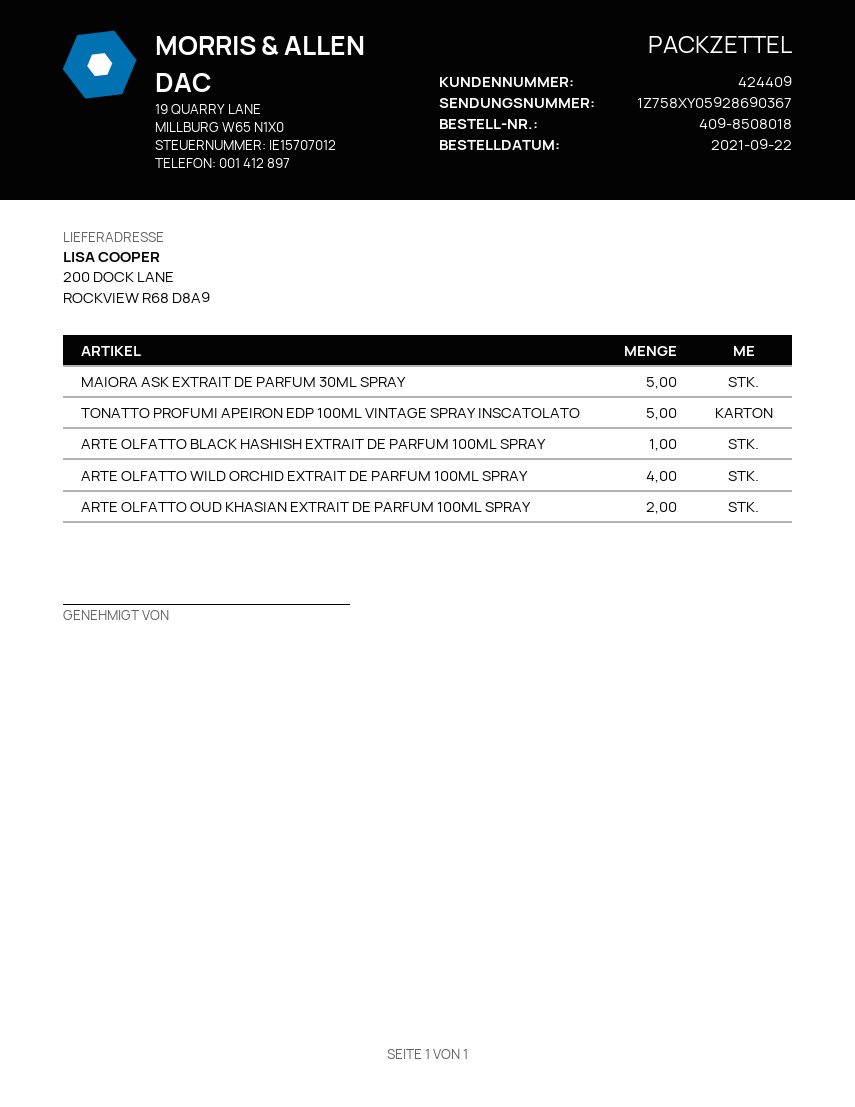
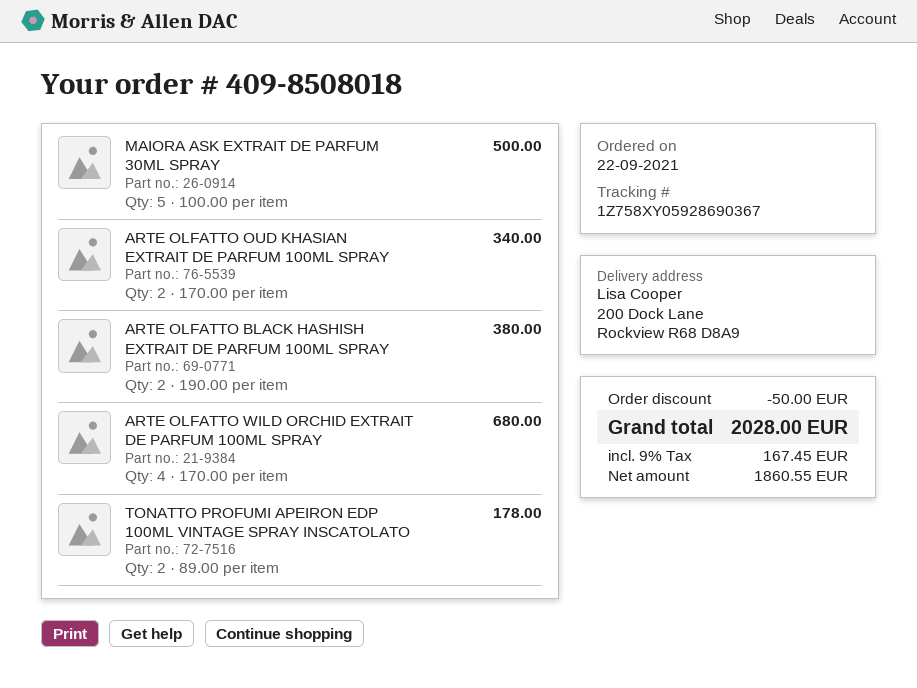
TONATTO PROFUMI APEIRON EDP 100ML VINTAGE SPRAY INSCATOLATO: 5 -> 2
ARTE OLFATTO BLACK HASHISH EXTRAIT DE PARFUM 100ML SPRAY: 1 -> 2

